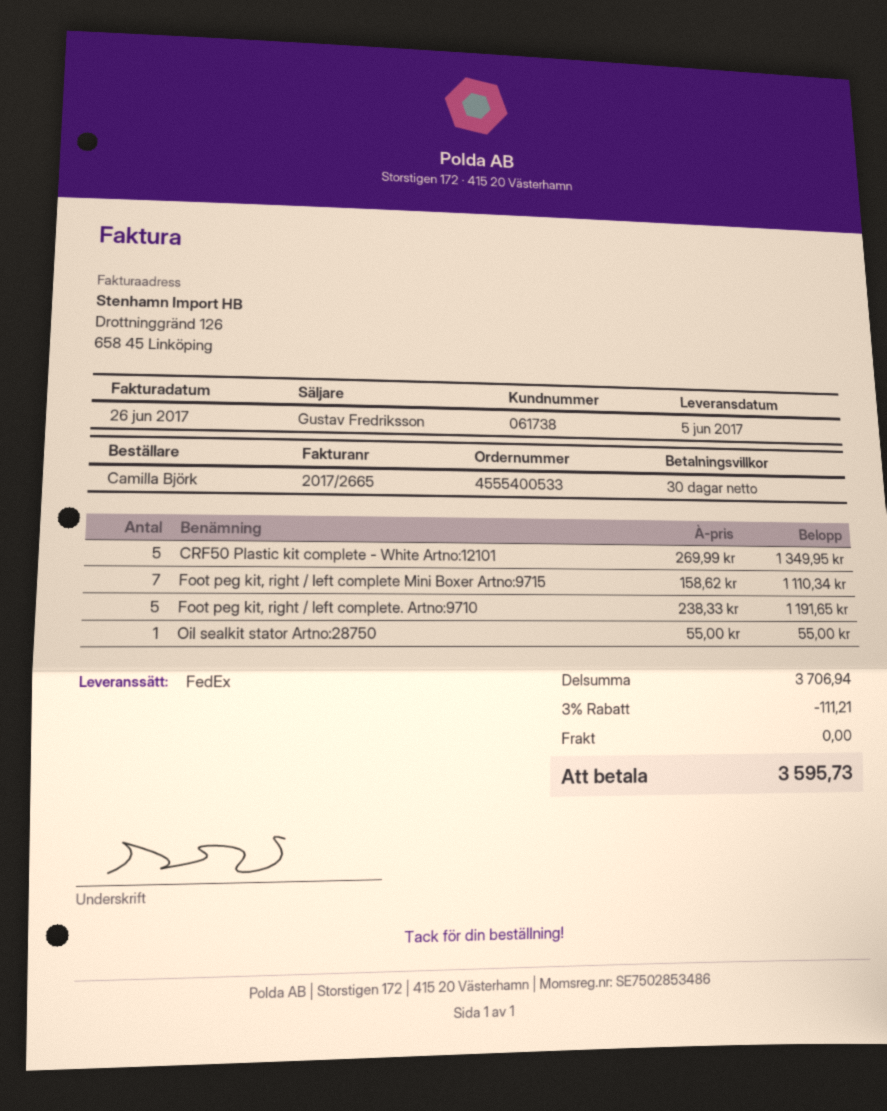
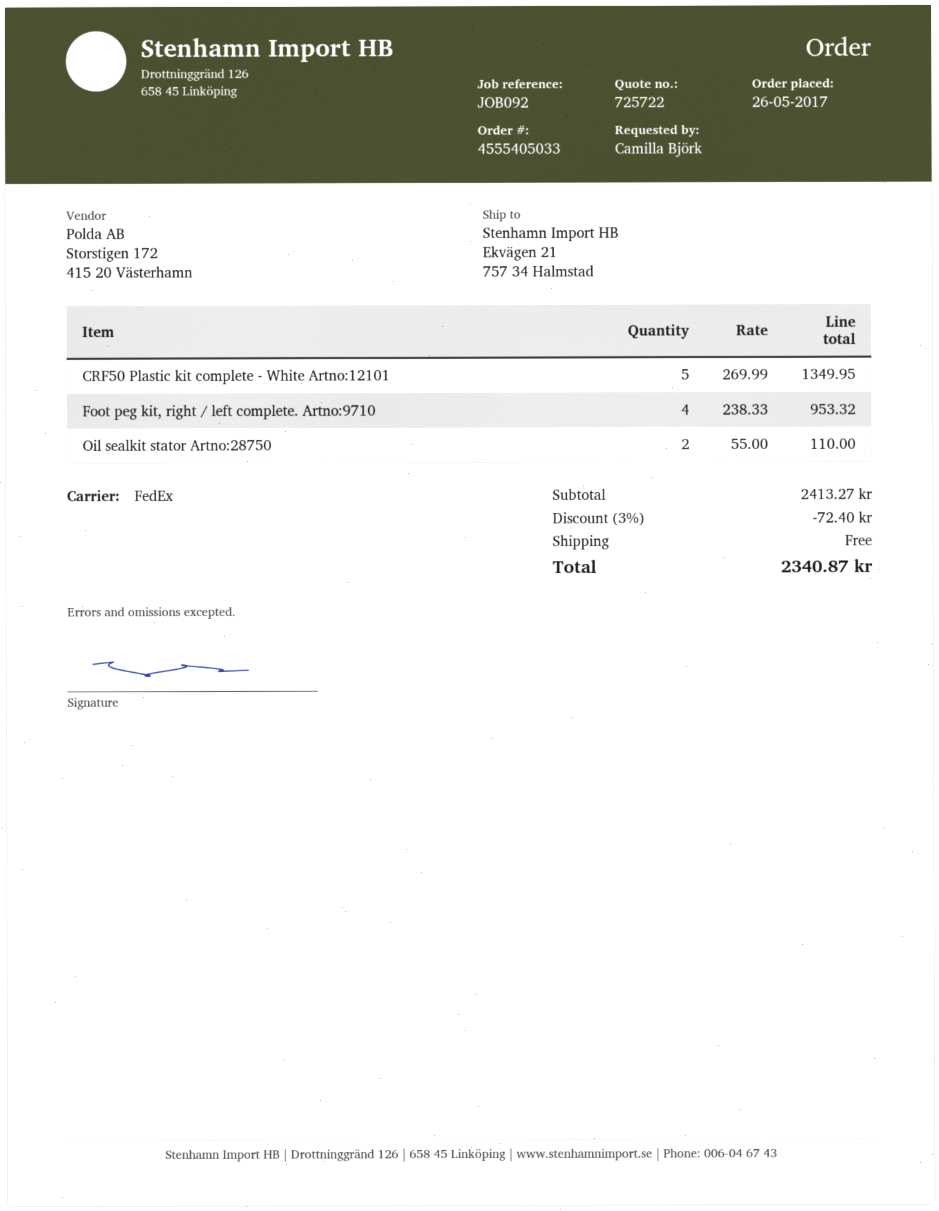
order number: 4555400533 -> 4555405033
Foot peg kit, right / left complete Mini Boxer Artno:9715: 7 x 158.62 = 1110.34 -> none
Foot peg kit, right / left complete. Artno:9710: 5 x 238.33 = 1191.65 -> 4 x 238.33 = 953.32
Oil sealkit stator Artno:28750: 1 x 55.00 = 55.00 -> 2 x 55.00 = 110.00
subtotal: 3706.94 -> 2413.27
discount: 3% = 111.21 -> 3% = 72.40
total: 3595.73 -> 2340.87

